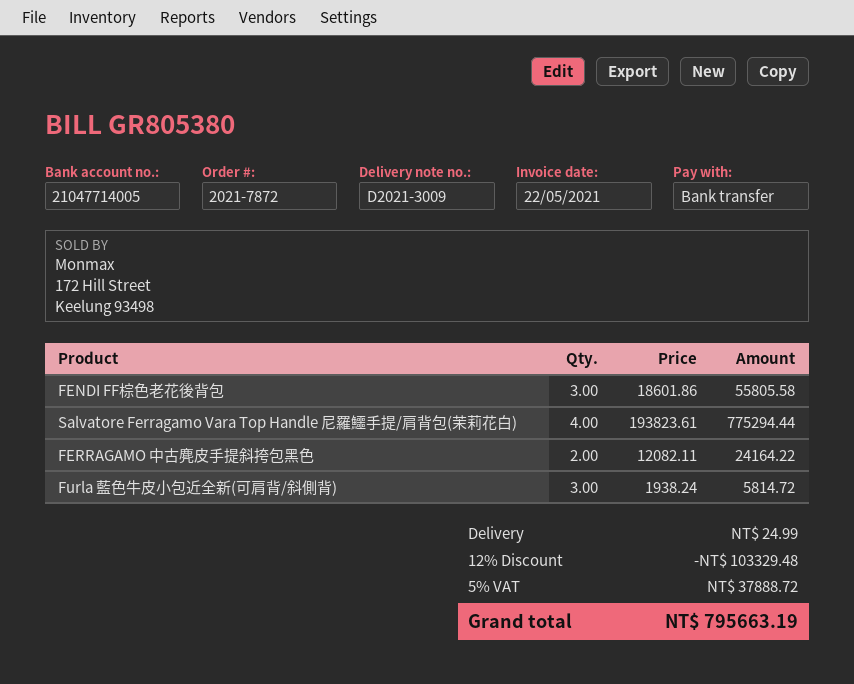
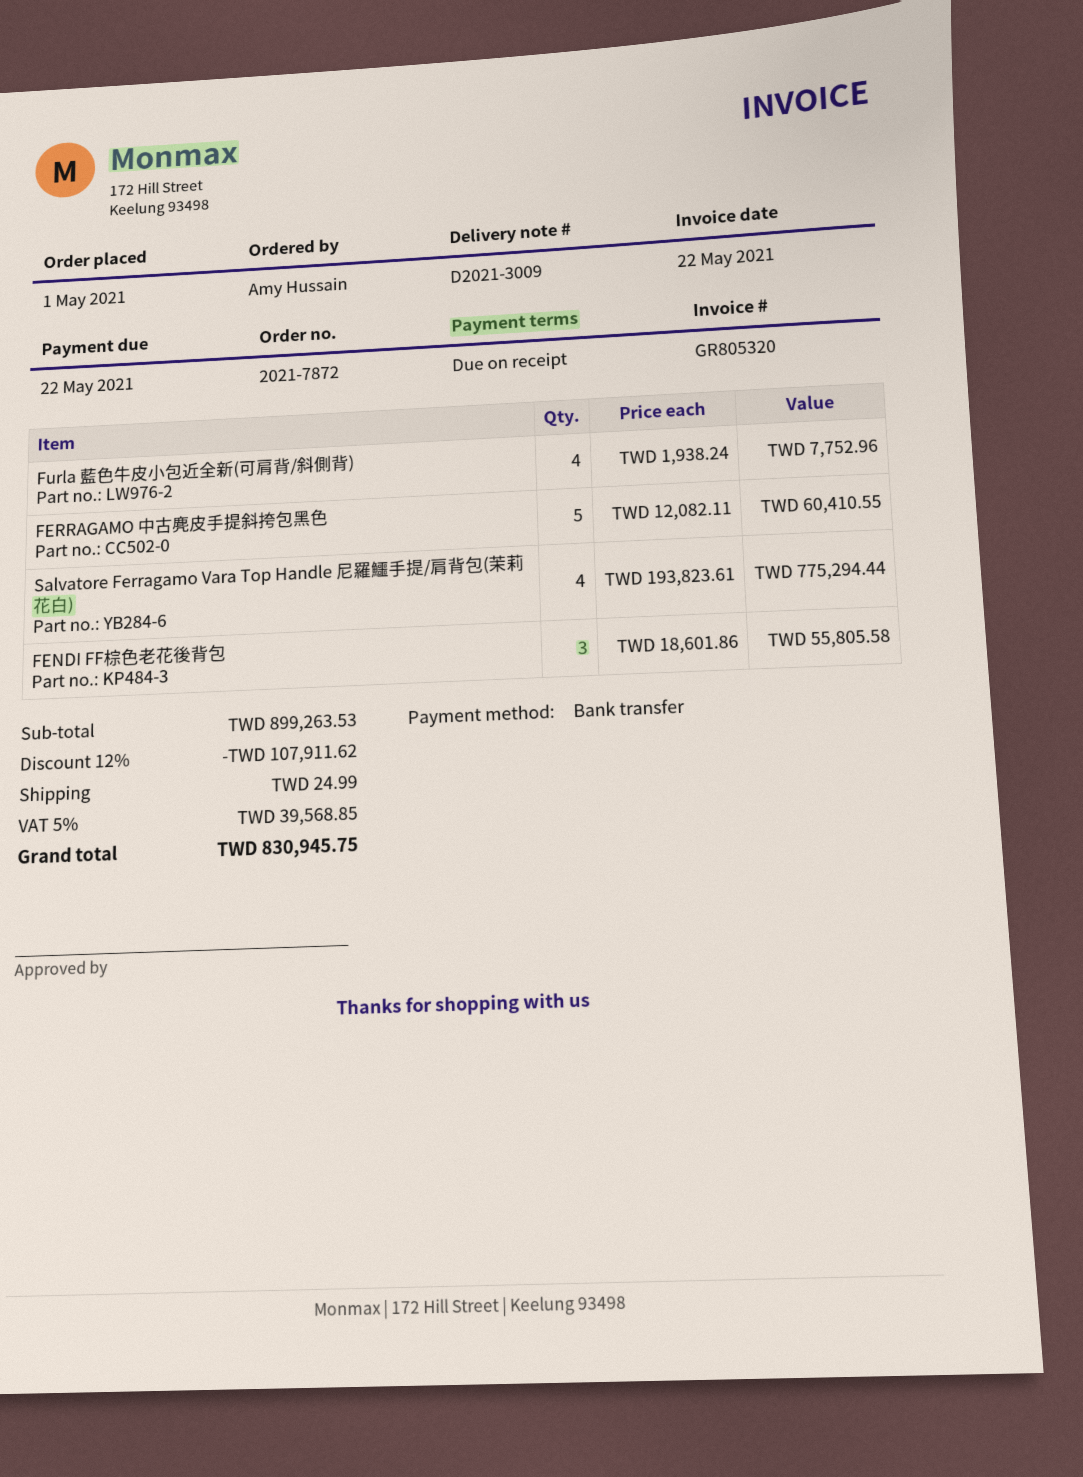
invoice number: GR805380 -> GR805320
FERRAGAMO 中古麂皮手提斜挎包黑色: 2 x 12082.11 = 24164.22 -> 5 x 12082.11 = 60410.55
Furla 藍色牛皮小包近全新(可肩背/斜側背): 3 x 1938.24 = 5814.72 -> 4 x 1938.24 = 7752.96
discount: 12% = 103329.48 -> 12% = 107911.62
tax: 5% = 37888.72 -> 5% = 39568.85
total: 795663.19 -> 830945.75

